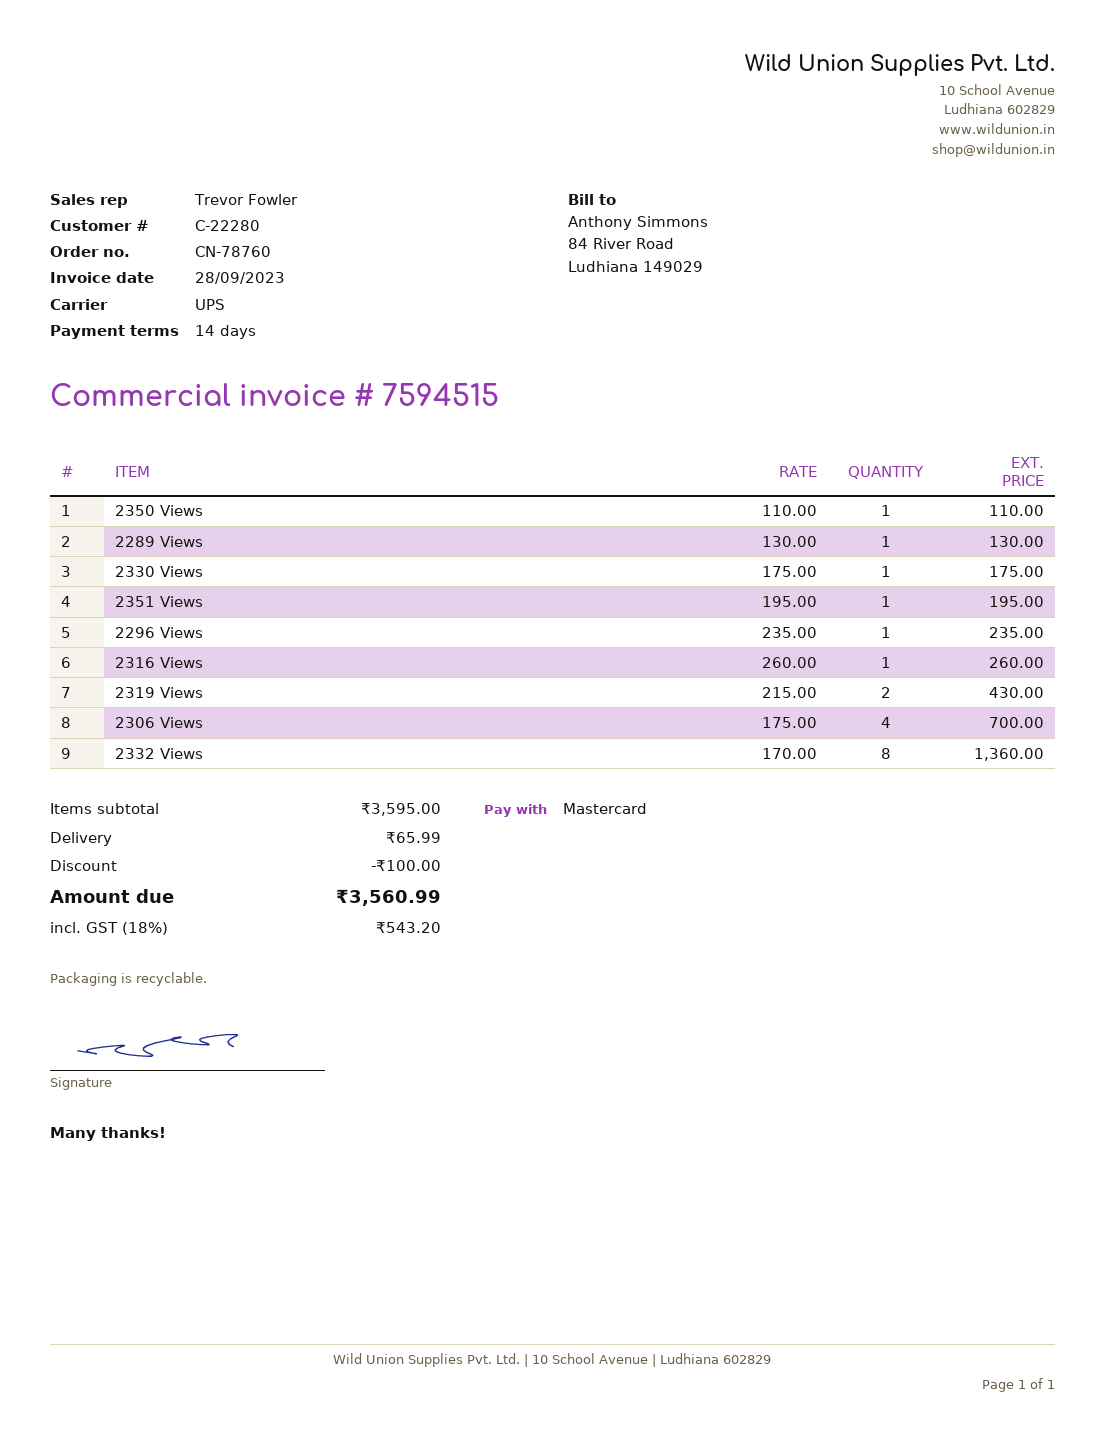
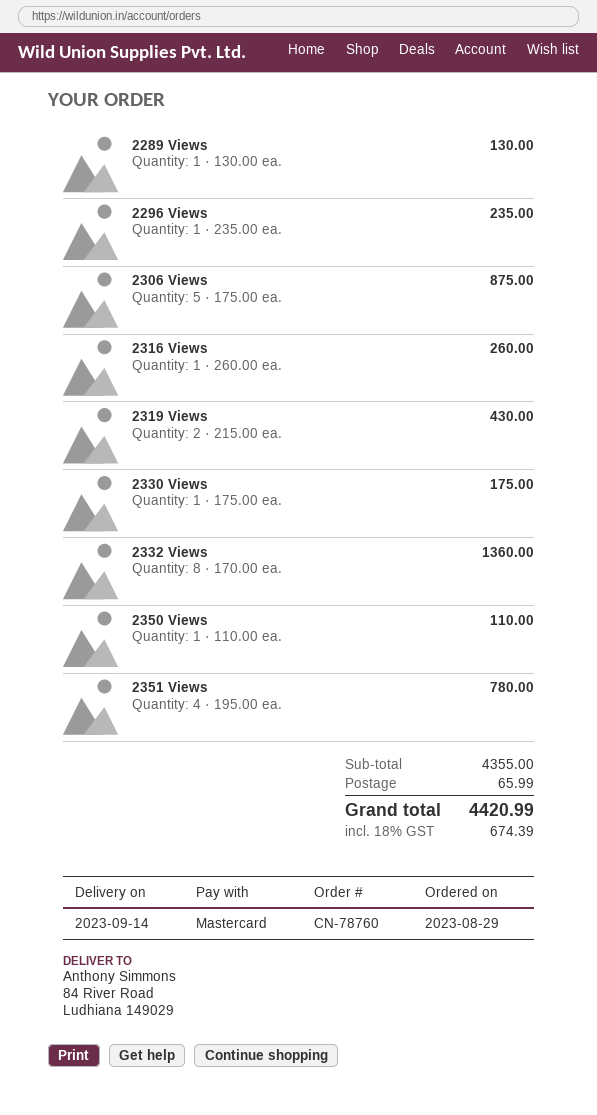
2351 Views: 1 x 195.00 = 195.00 -> 4 x 195.00 = 780.00
2306 Views: 4 x 175.00 = 700.00 -> 5 x 175.00 = 875.00
subtotal: 3595.00 -> 4355.00
discount: 100.00 -> none
tax: 18% = 543.20 -> 18% = 674.39
total: 3560.99 -> 4420.99

